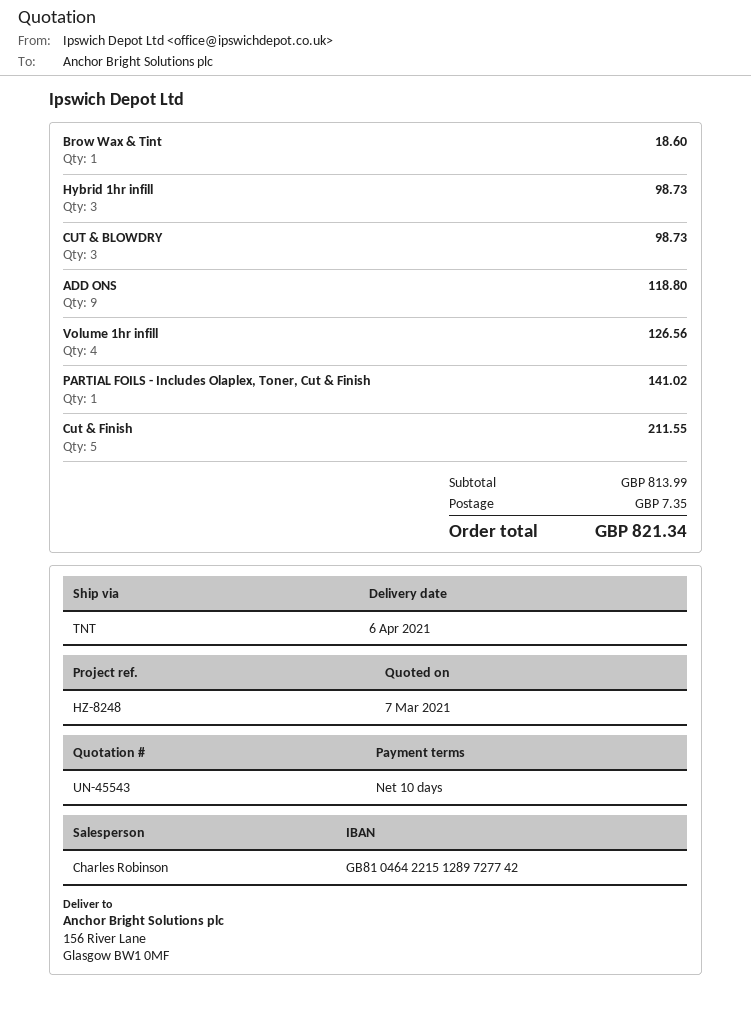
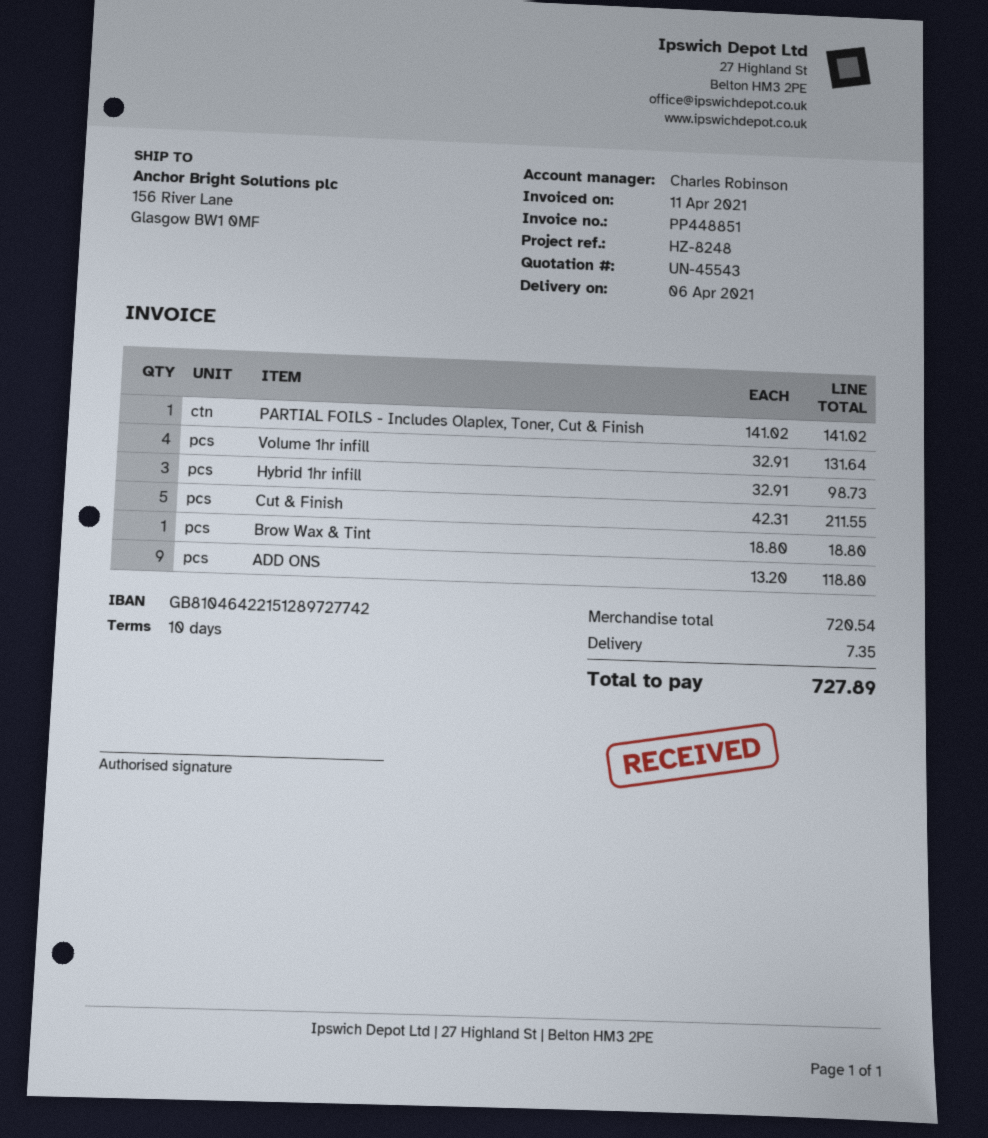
Brow Wax & Tint: 1 for 18.60 -> 1 for 18.80
CUT & BLOWDRY: 3 for 98.73 -> none
Volume 1hr infill: 4 for 126.56 -> 4 for 131.64
subtotal: 813.99 -> 720.54
total: 821.34 -> 727.89

